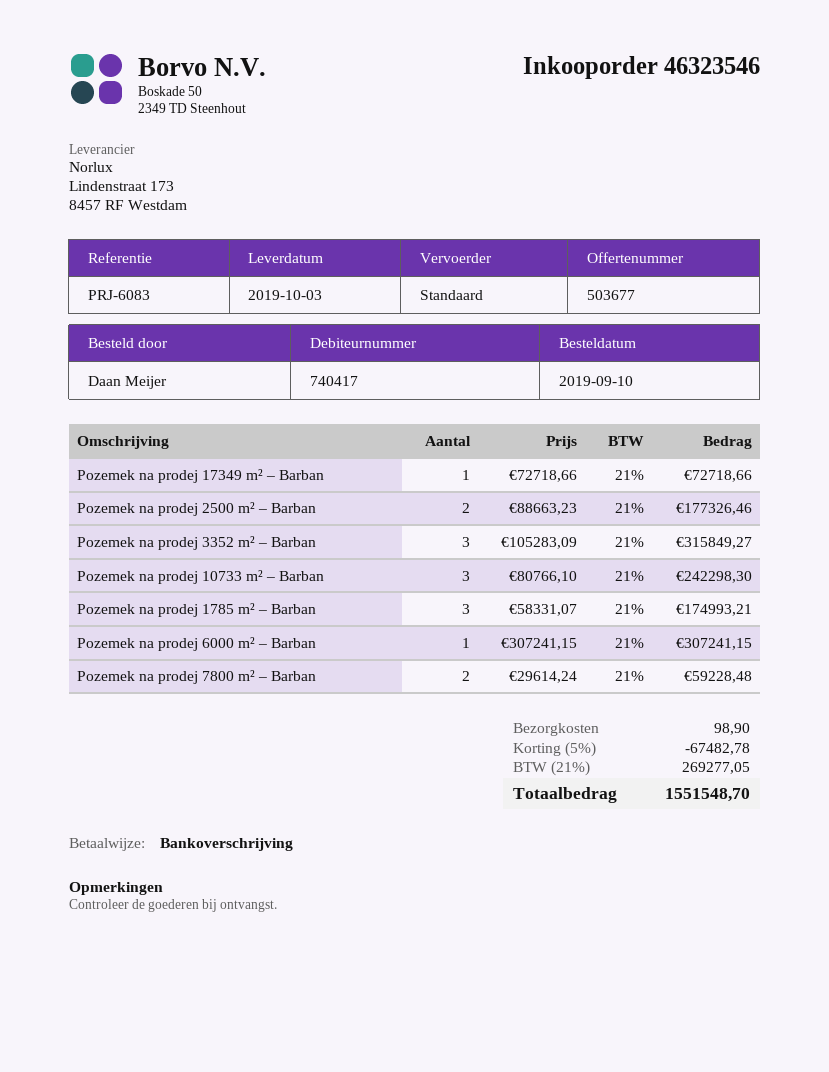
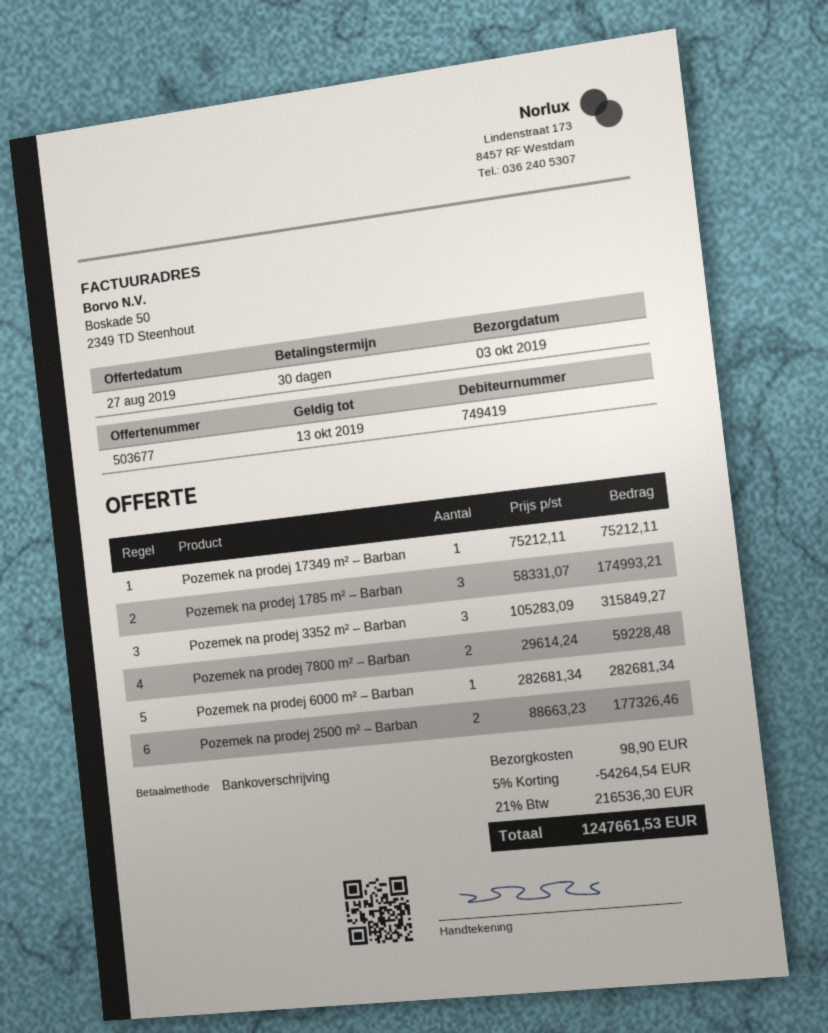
customer number: 740417 -> 749419
Pozemek na prodej 17349 m² – Barban: 1 x 72718.66 = 72718.66 -> 1 x 75212.11 = 75212.11
Pozemek na prodej 10733 m² – Barban: 3 x 80766.10 = 242298.30 -> none
Pozemek na prodej 6000 m² – Barban: 1 x 307241.15 = 307241.15 -> 1 x 282681.34 = 282681.34
discount: 5% = 67482.78 -> 5% = 54264.54
tax: 21% = 269277.05 -> 21% = 216536.30
total: 1551548.70 -> 1247661.53

